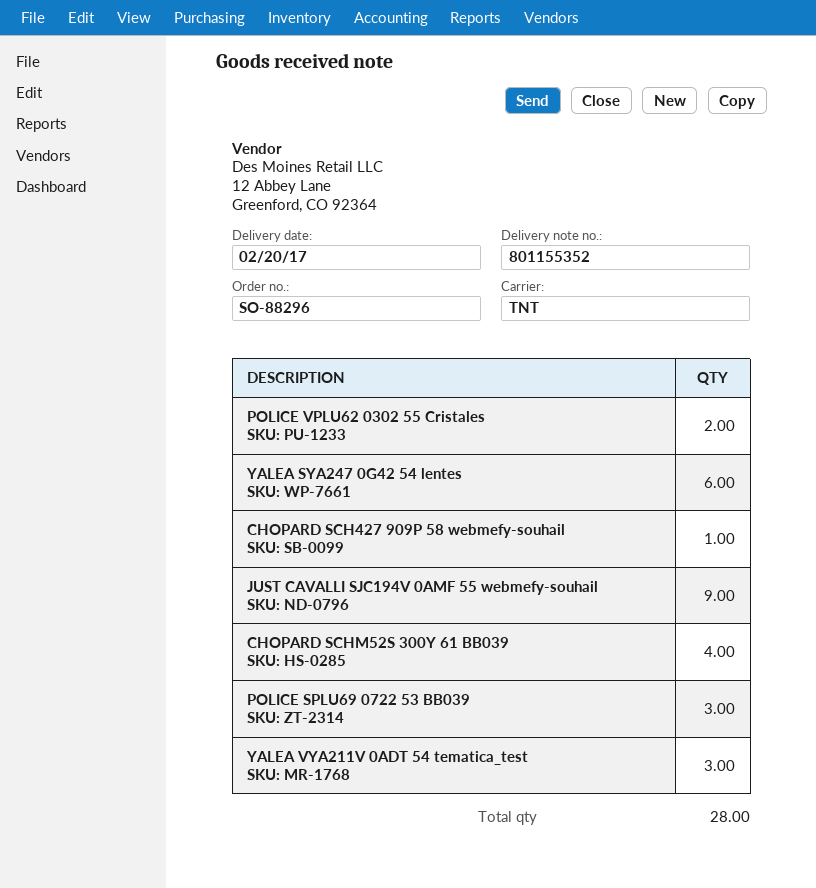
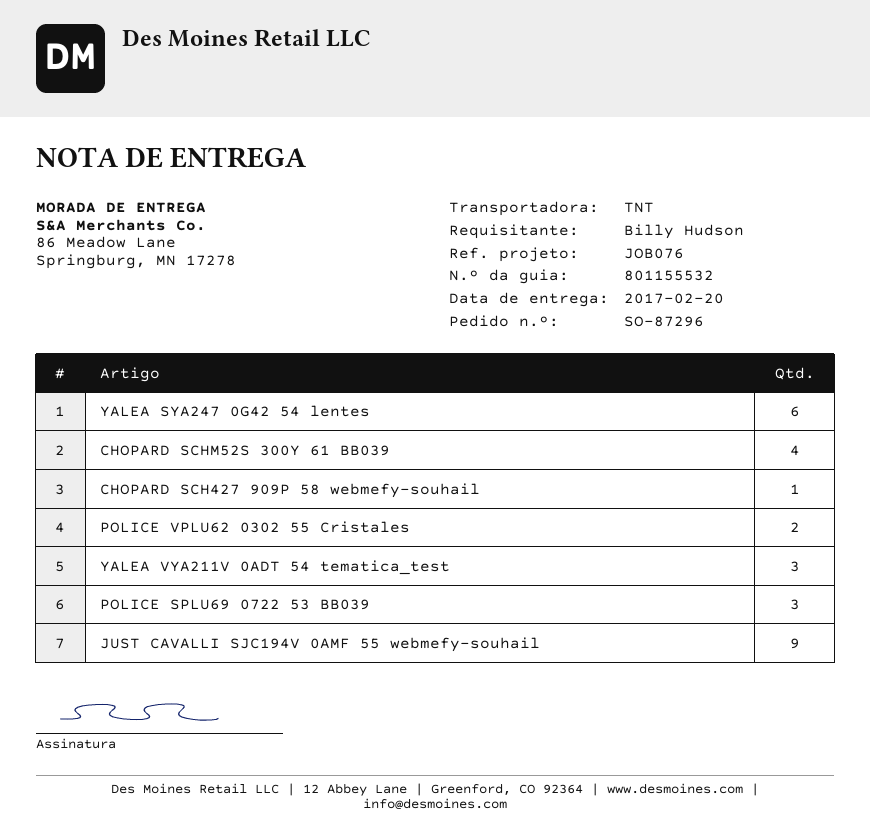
order number: SO-88296 -> SO-87296
delivery note number: 801155352 -> 801155532

